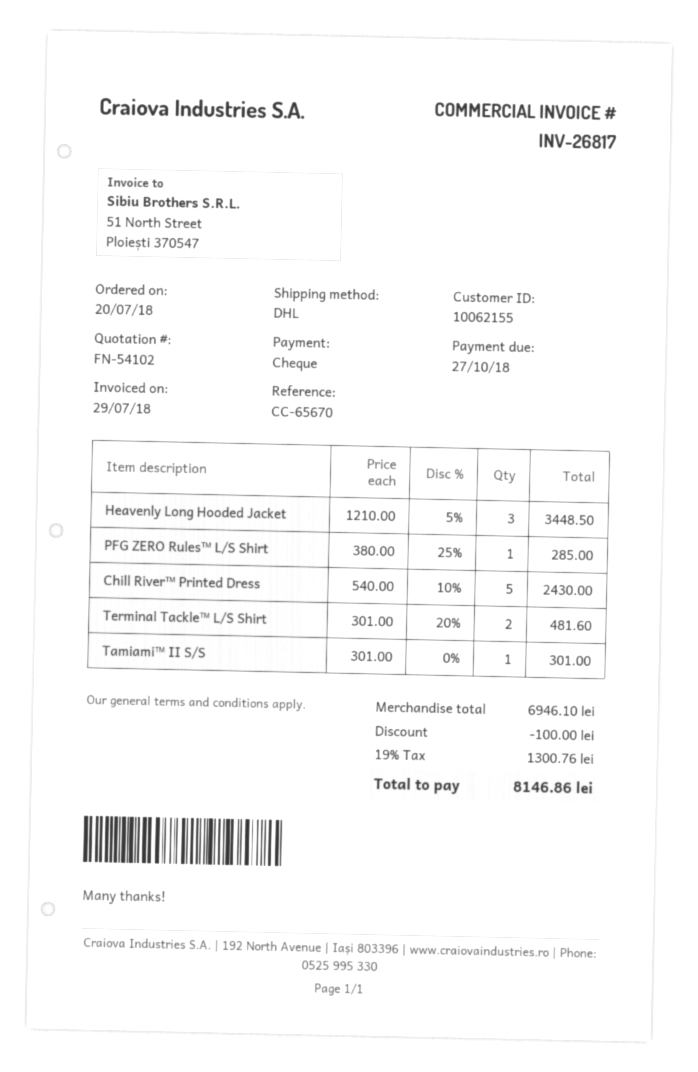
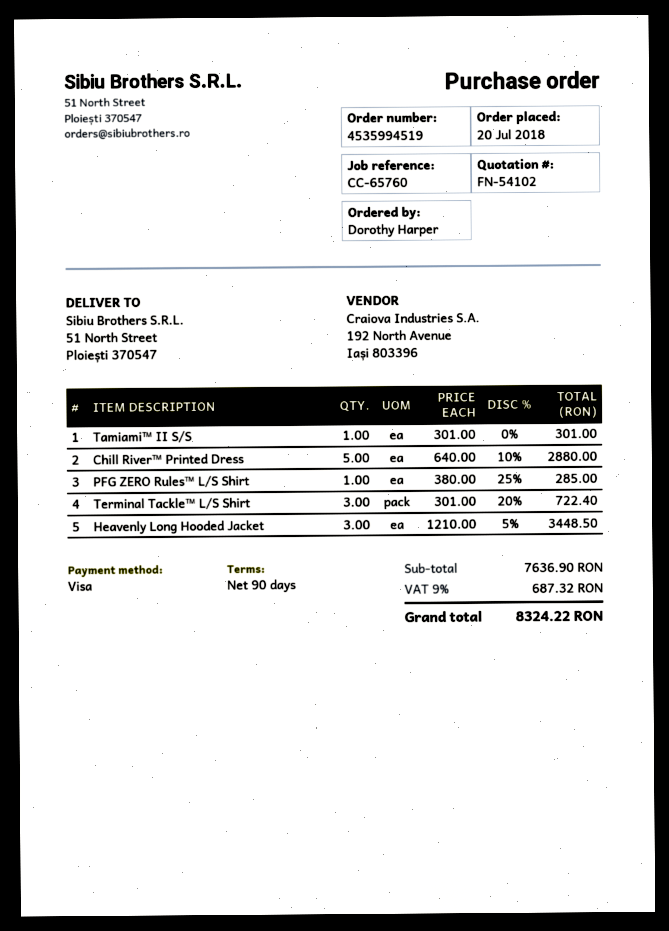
reference: CC-65670 -> CC-65760
payment method: cheque -> Visa
Chill River™ Printed Dress: 5 x 540.00 - 10% = 2430.00 -> 5 x 640.00 - 10% = 2880.00
Terminal Tackle™ L/S Shirt: 2 x 301.00 - 20% = 481.60 -> 3 x 301.00 - 20% = 722.40
subtotal: 6946.10 -> 7636.90
discount: 100.00 -> none
tax: 19% = 1300.76 -> 9% = 687.32
total: 8146.86 -> 8324.22

